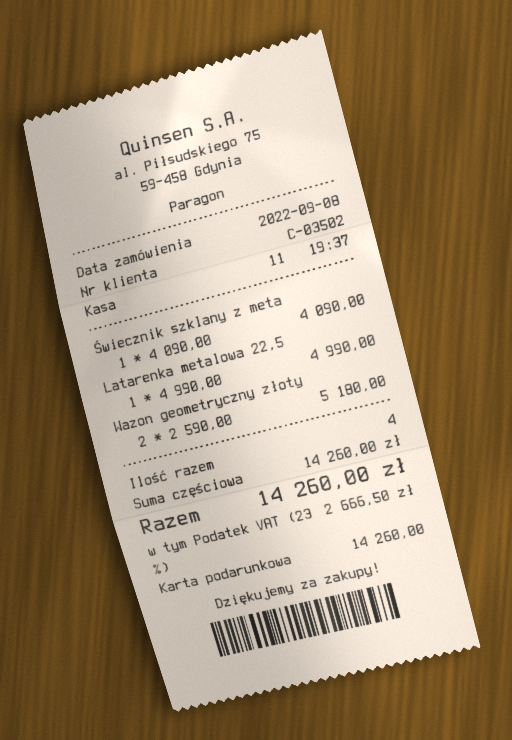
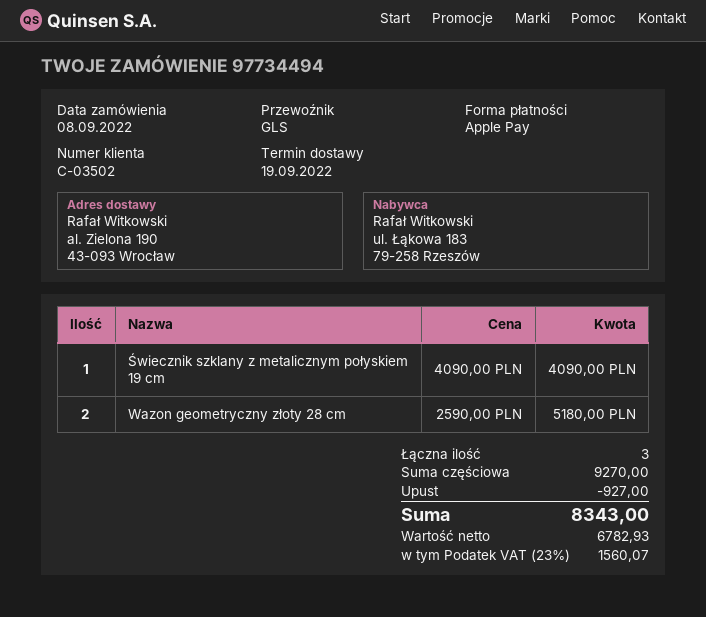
payment method: gift card -> Apple Pay
Latarenka metalowa 22,5: 1 x 4990.00 = 4990.00 -> none
total quantity: 4 -> 3
subtotal: 14260.00 -> 9270.00
discount: none -> 927.00
tax: 23% = 2666.50 -> 23% = 1560.07
total: 14260.00 -> 8343.00

